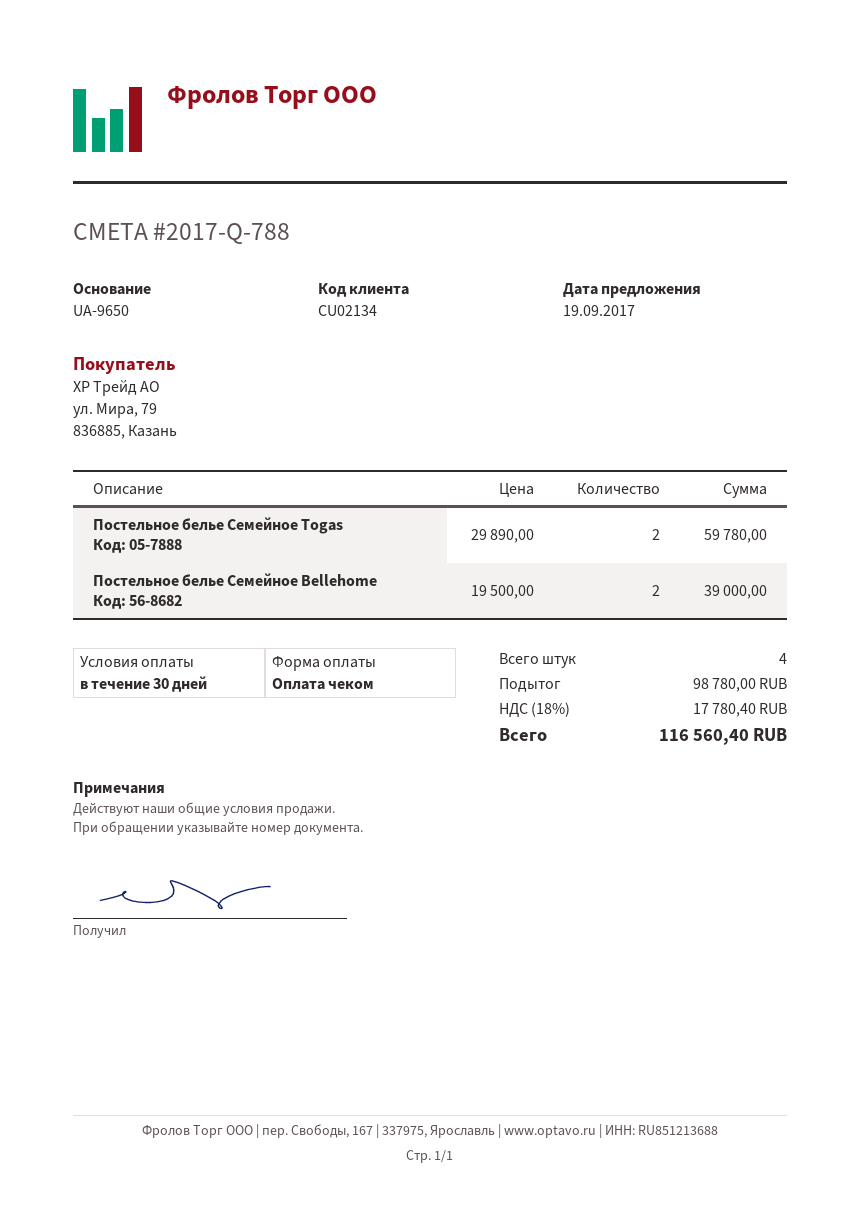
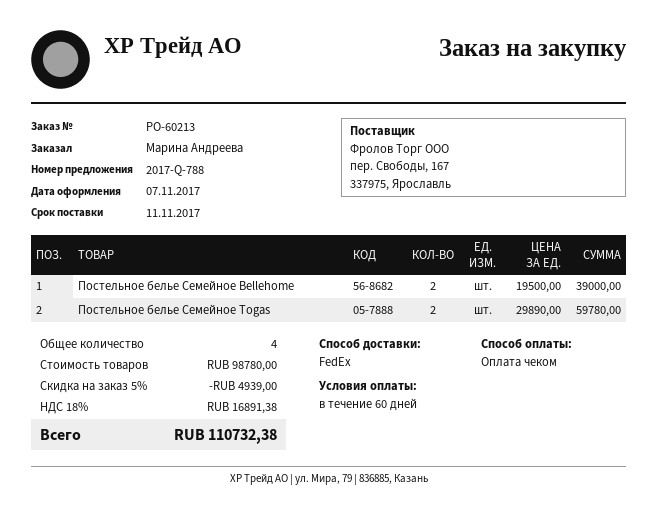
payment terms: 30 days -> 60 days
discount: none -> 5% = 4939.00
tax: 18% = 17780.40 -> 18% = 16891.38
total: 116560.40 -> 110732.38

